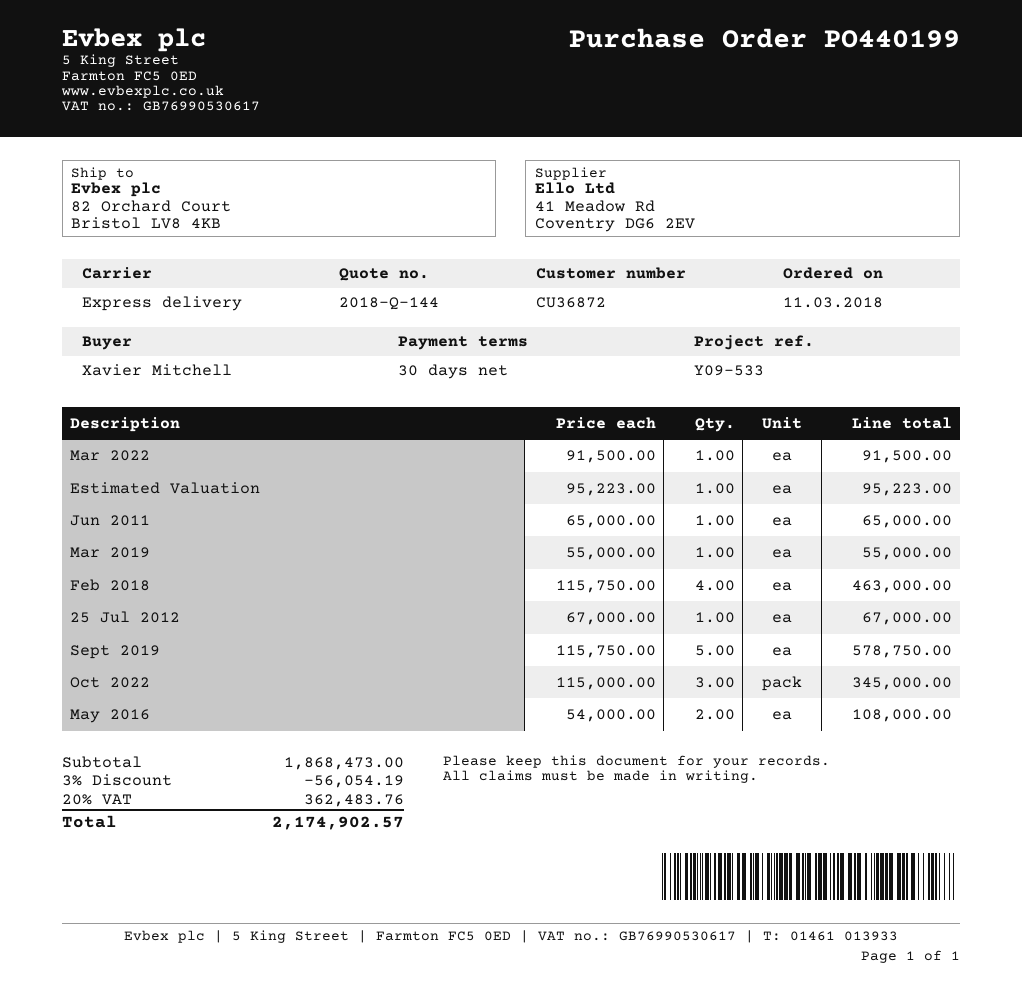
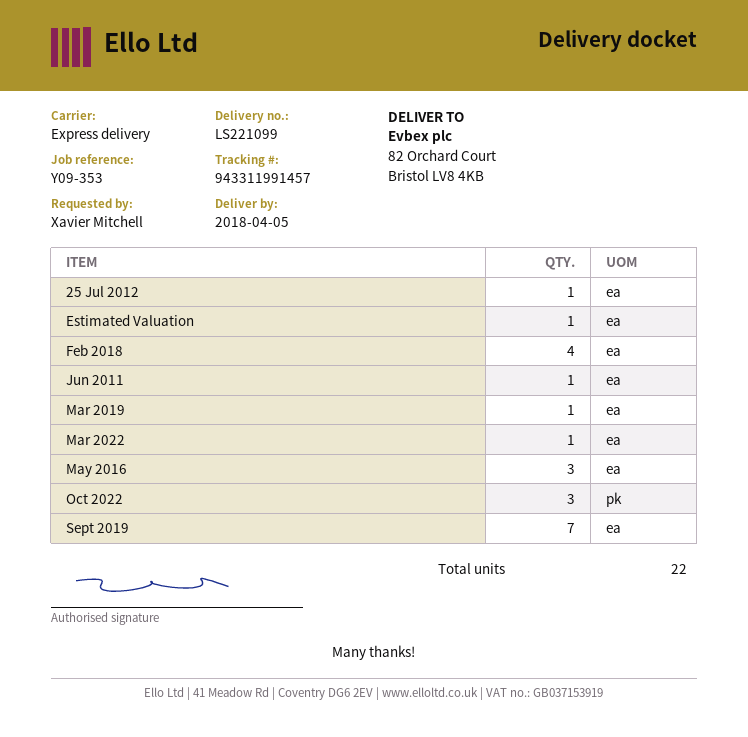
reference: Y09-533 -> Y09-353
Sept 2019: 5 -> 7
May 2016: 2 -> 3

